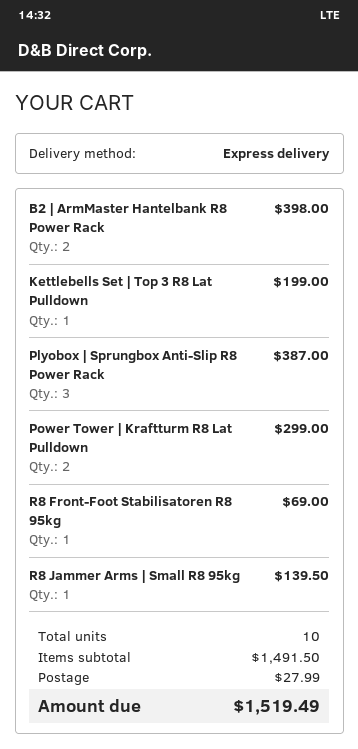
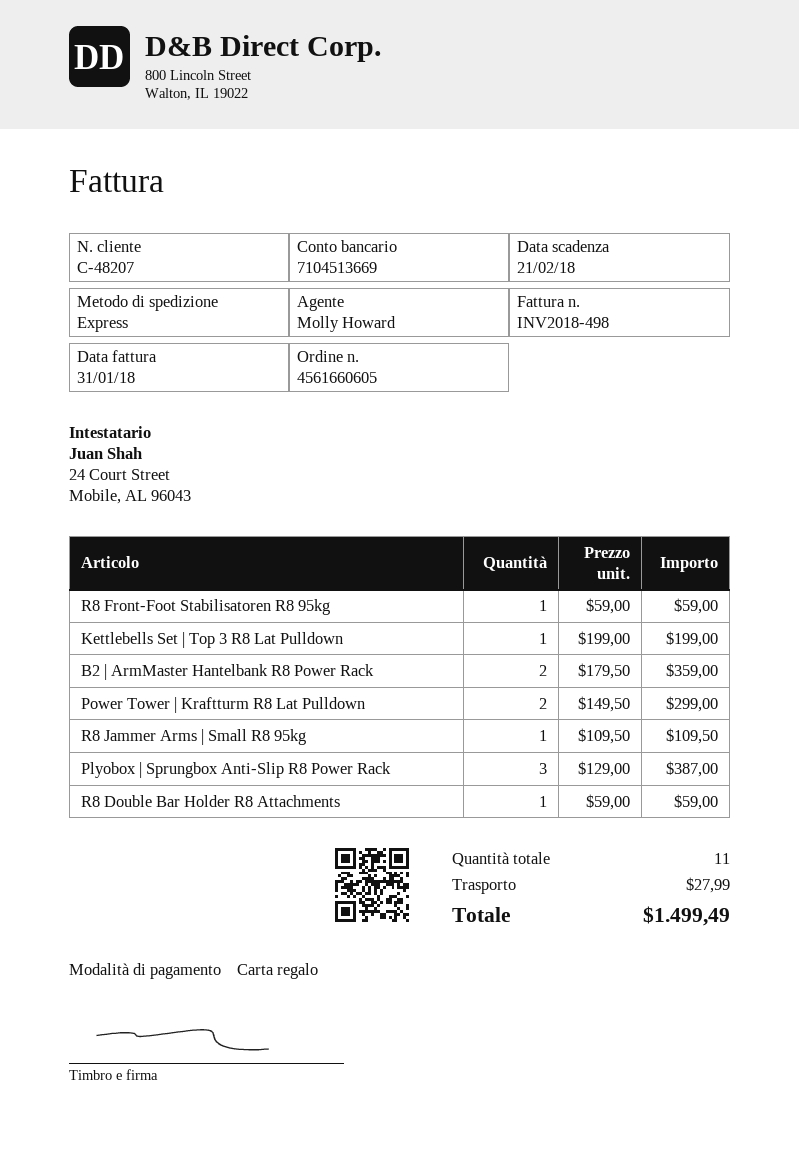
B2 | ArmMaster Hantelbank R8 Power Rack: 2 for 398.00 -> 2 for 359.00
R8 Front-Foot Stabilisatoren R8 95kg: 1 for 69.00 -> 1 for 59.00
R8 Jammer Arms | Small R8 95kg: 1 for 139.50 -> 1 for 109.50
R8 Double Bar Holder R8 Attachments: none -> 1 for 59.00
total quantity: 10 -> 11
total: 1519.49 -> 1499.49

